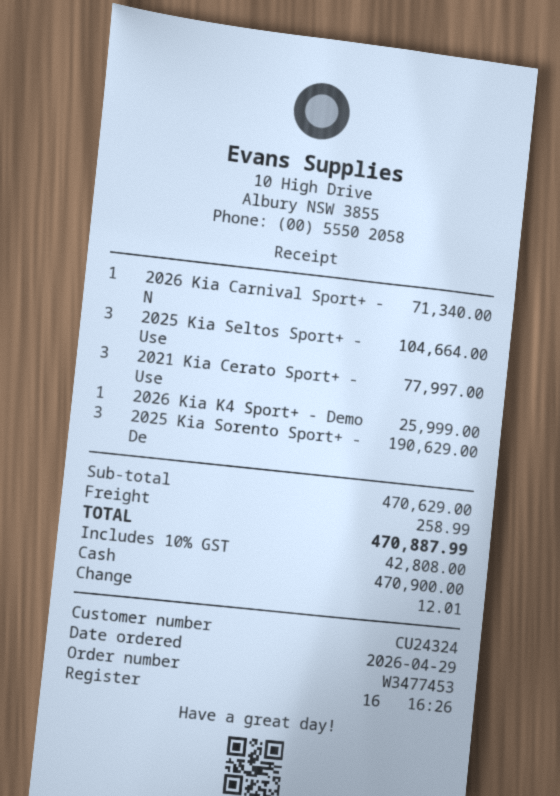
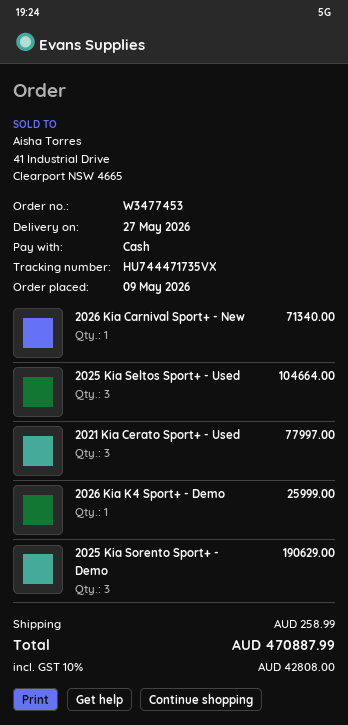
order date: 2026-04-29 -> 2026-05-09

